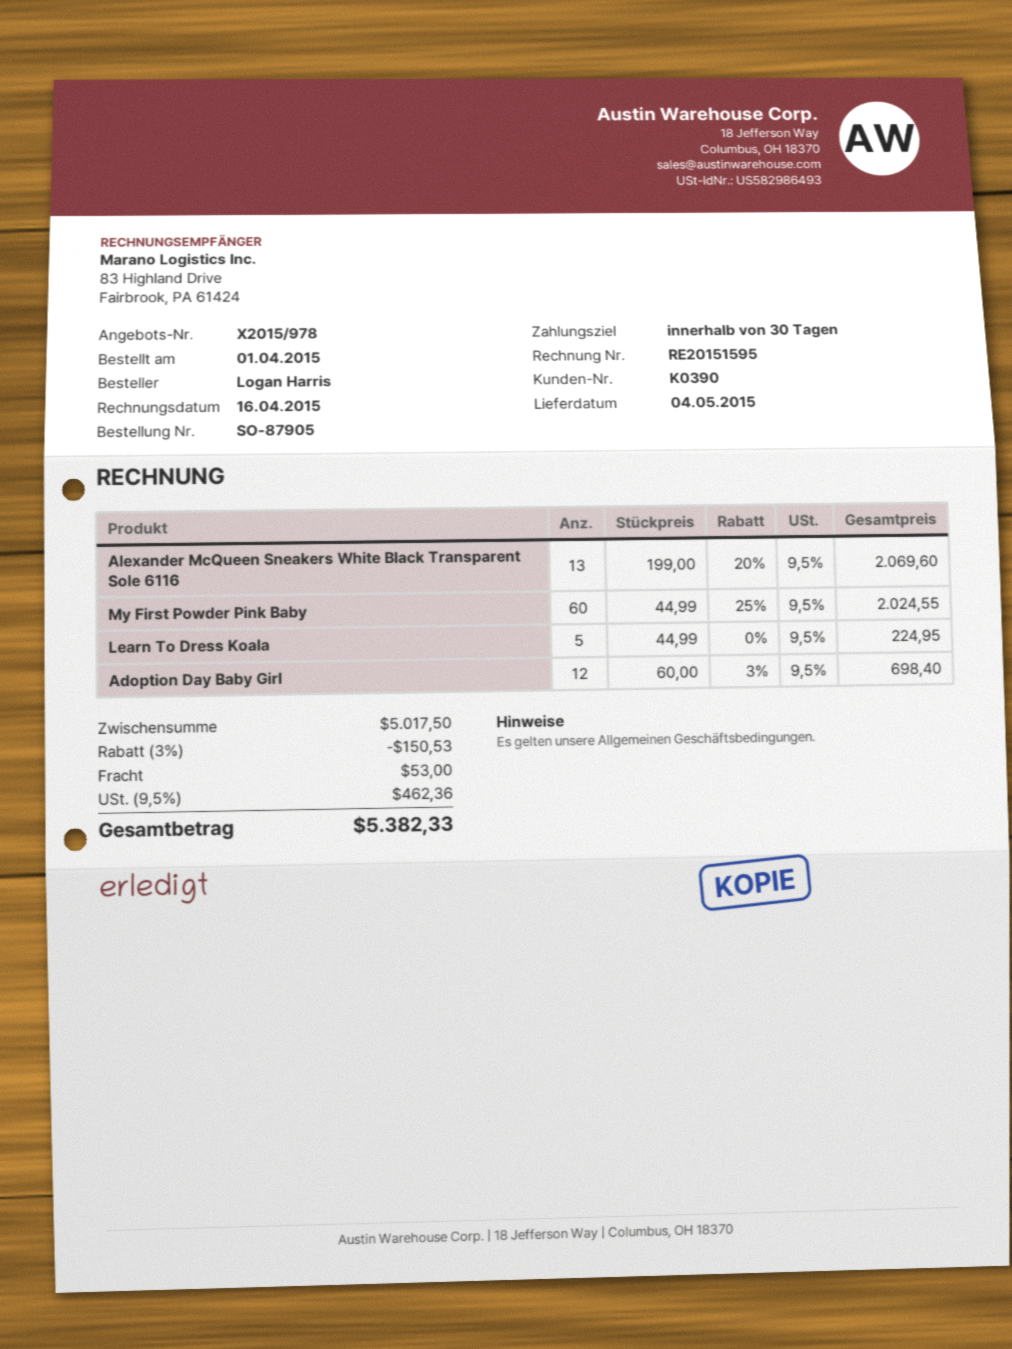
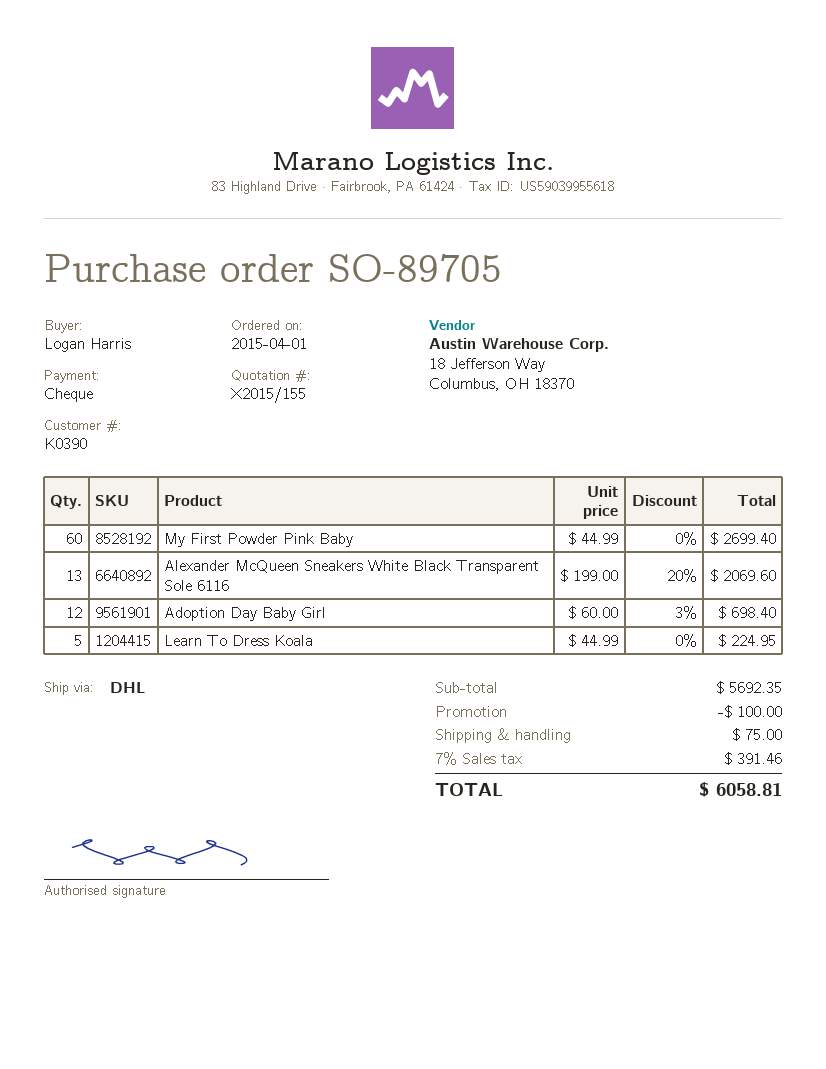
quote number: X2015/978 -> X2015/155
order number: SO-87905 -> SO-89705
My First Powder Pink Baby: 60 x 44.99 - 25% = 2024.55 -> 60 x 44.99 = 2699.40
subtotal: 5017.50 -> 5692.35
discount: 150.53 -> 100.00
shipping: 53.00 -> 75.00
tax: 9.5% = 462.36 -> 7% = 391.46
total: 5382.33 -> 6058.81

